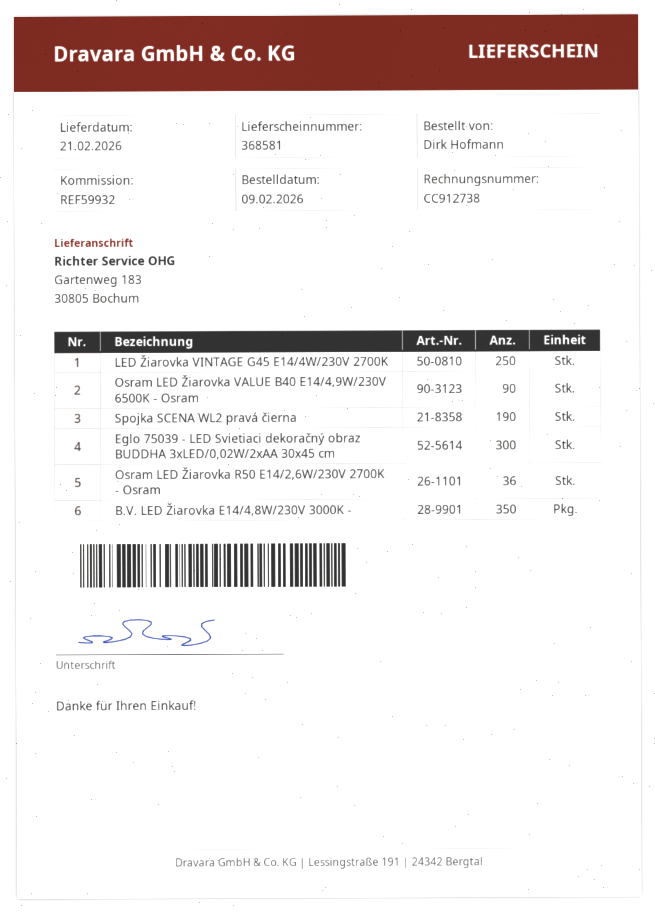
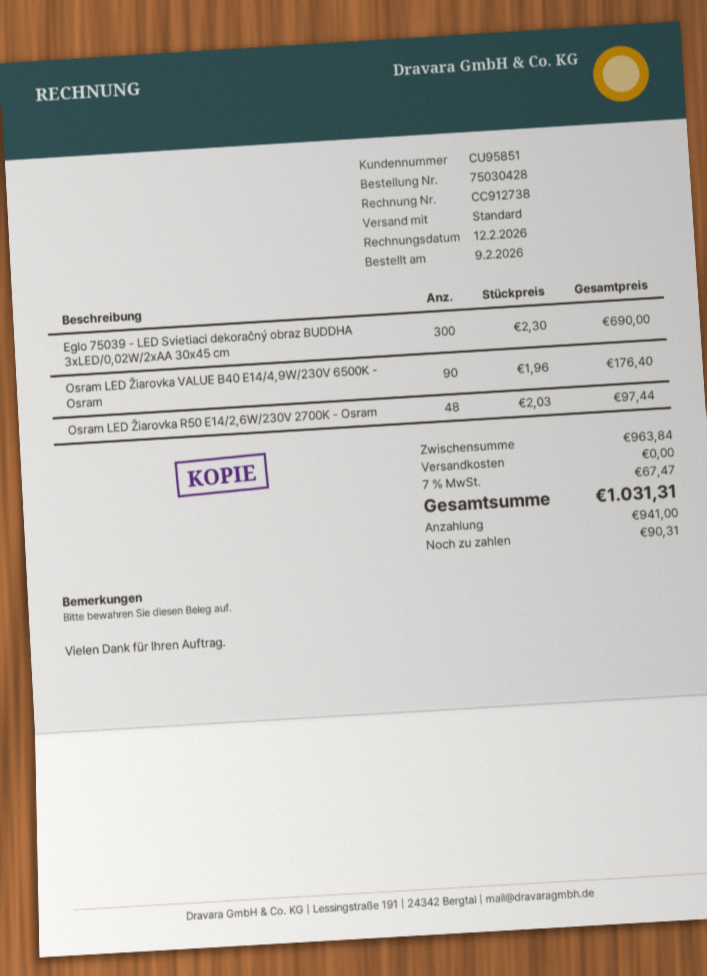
LED Žiarovka VINTAGE G45 E14/4W/230V 2700K: 250 -> none
Spojka SCENA WL2 pravá čierna: 190 -> none
Osram LED Žiarovka R50 E14/2,6W/230V 2700K - Osram: 36 -> 48
B.V. LED Žiarovka E14/4,8W/230V 3000K -: 350 -> none

